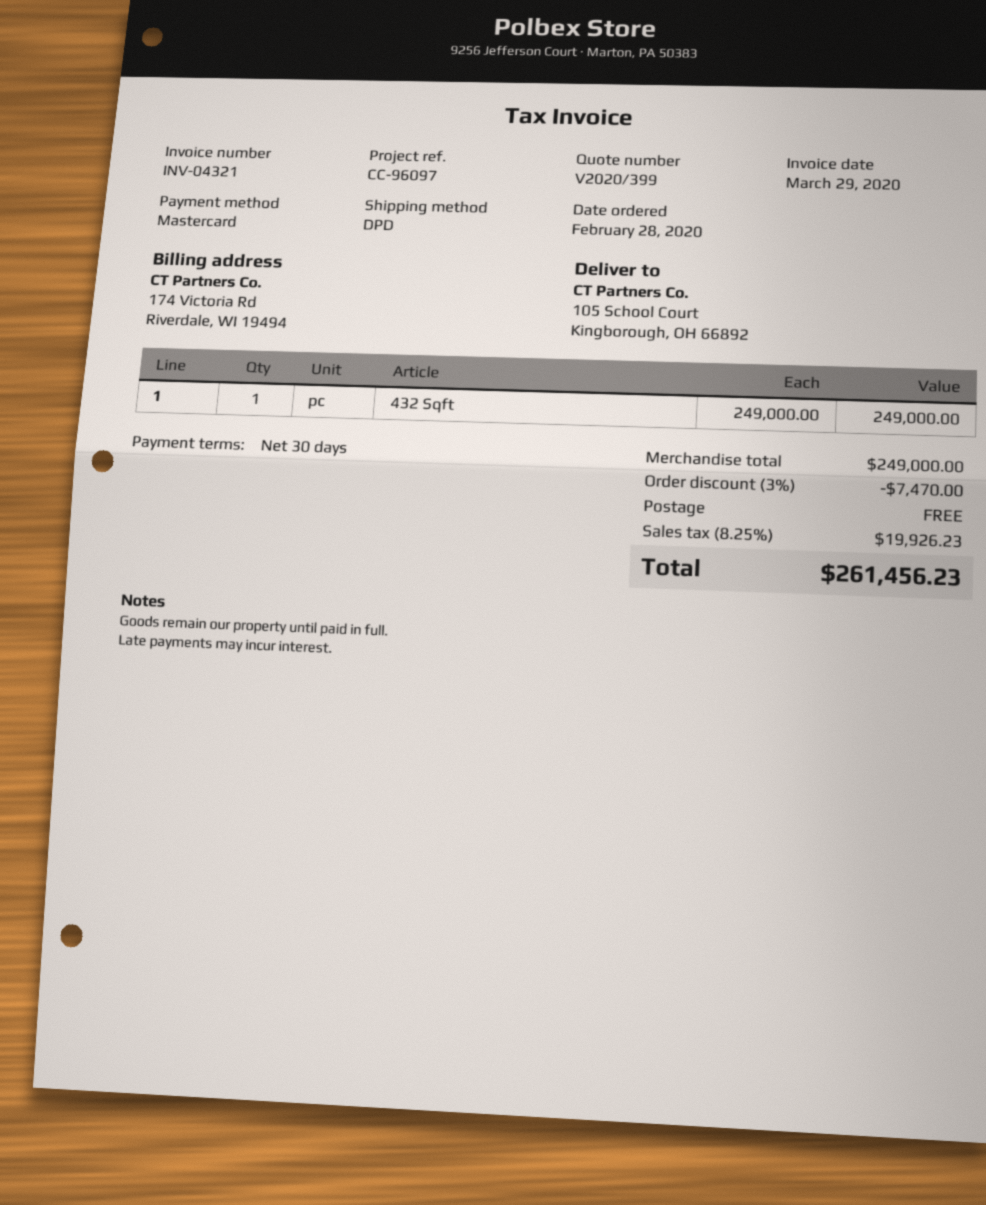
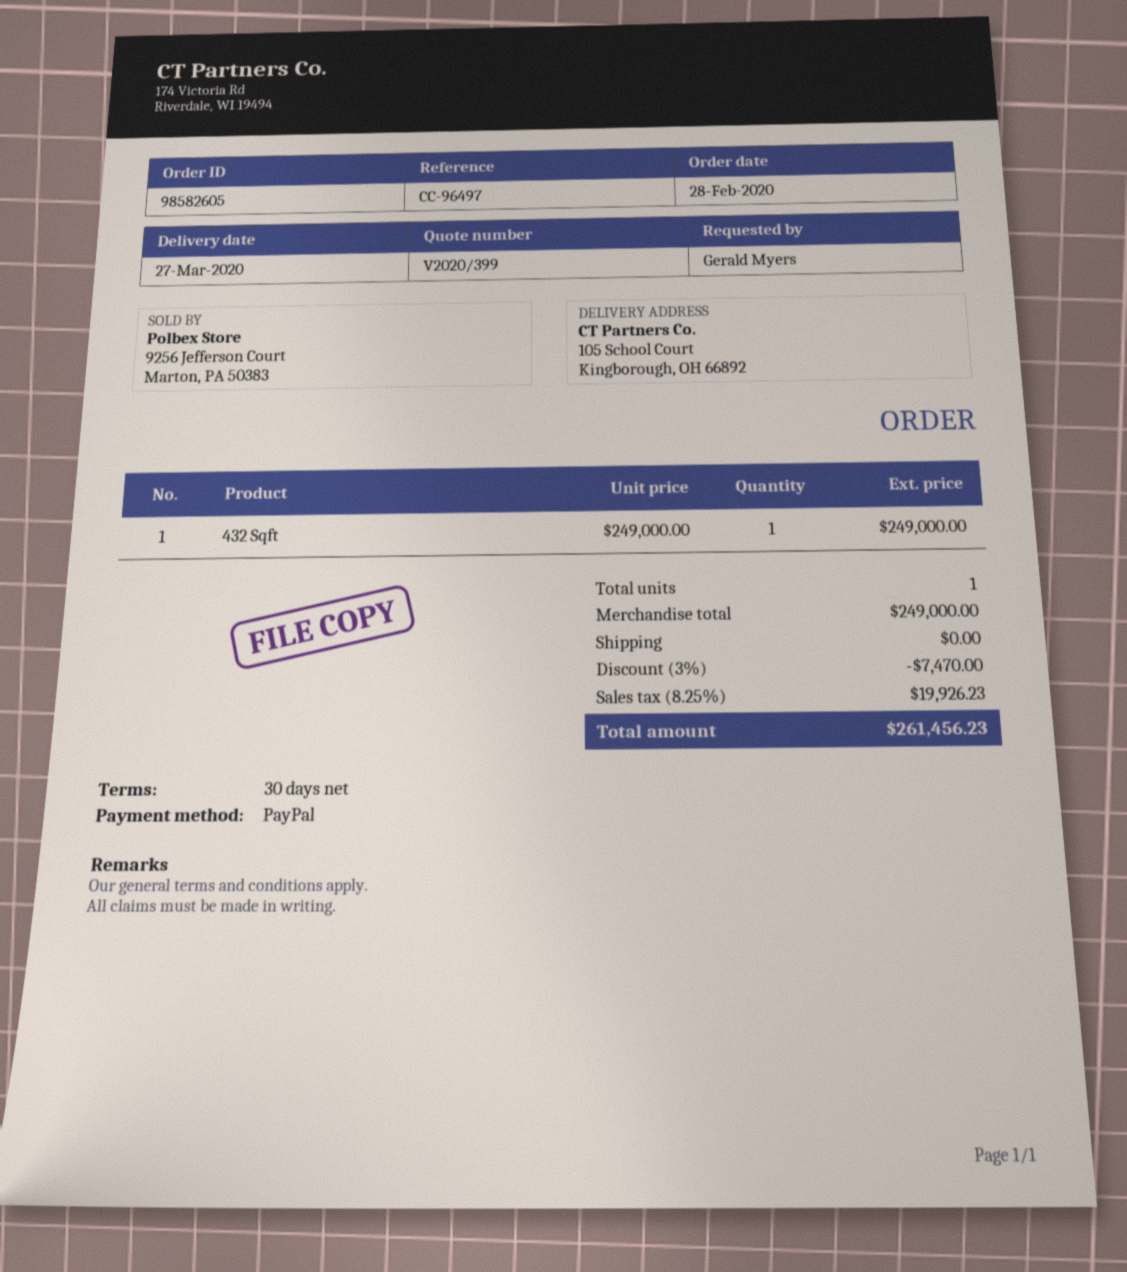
reference: CC-96097 -> CC-96497
payment method: Mastercard -> PayPal

